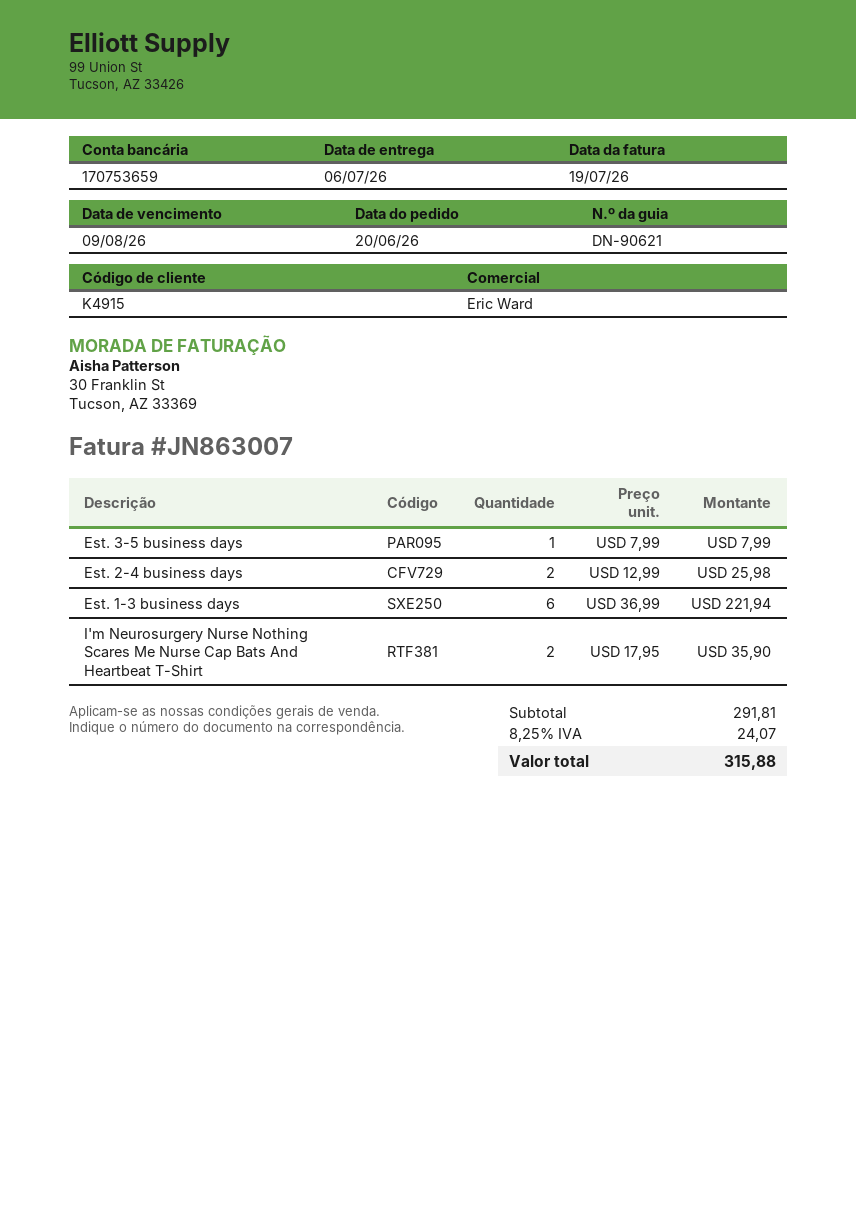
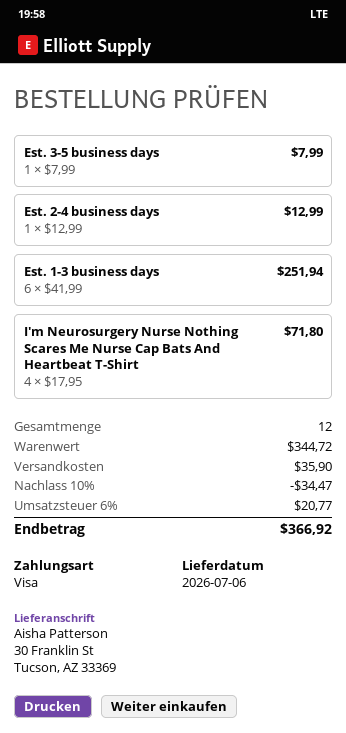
Est. 2-4 business days: 2 x 12.99 = 25.98 -> 1 x 12.99 = 12.99
Est. 1-3 business days: 6 x 36.99 = 221.94 -> 6 x 41.99 = 251.94
I'm Neurosurgery Nurse Nothing Scares Me Nurse Cap Bats And Heartbeat T-Shirt: 2 x 17.95 = 35.90 -> 4 x 17.95 = 71.80
subtotal: 291.81 -> 344.72
discount: none -> 10% = 34.47
shipping: none -> 35.90
tax: 8.25% = 24.07 -> 6% = 20.77
total: 315.88 -> 366.92

